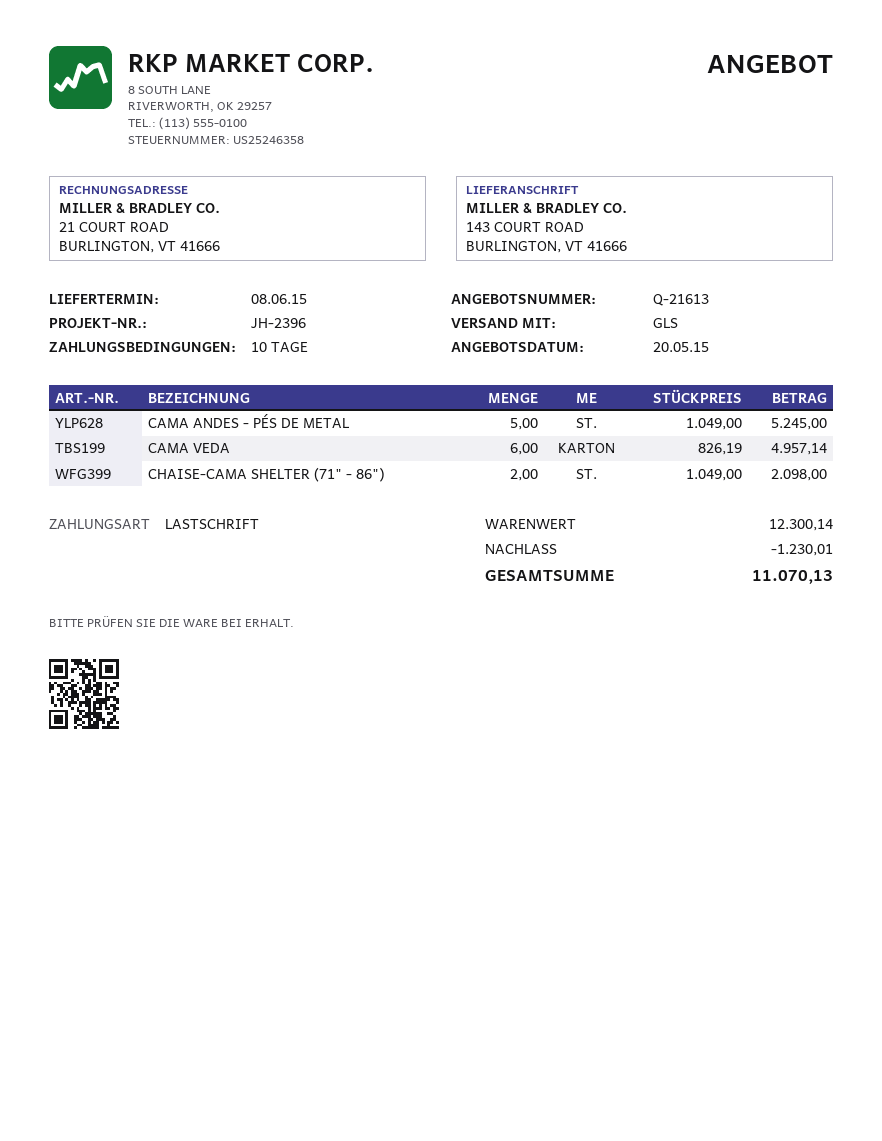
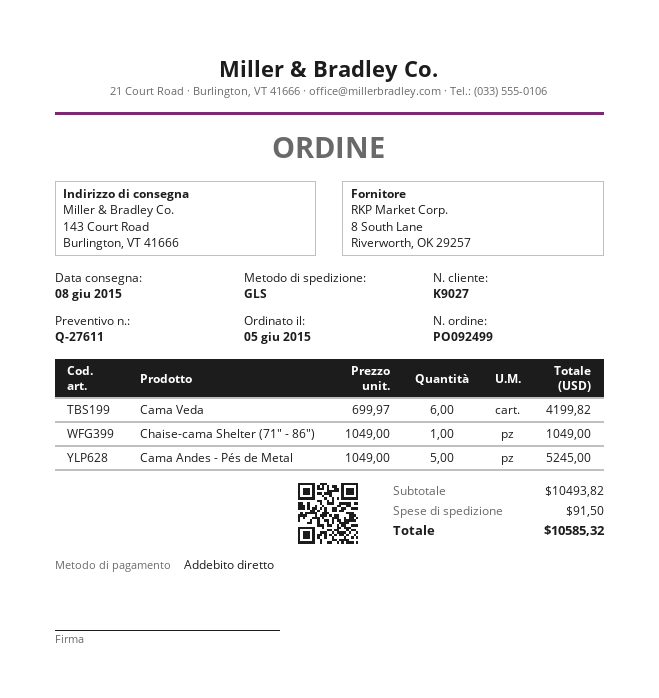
quote number: Q-21613 -> Q-27611
CAMA VEDA: 6 x 826.19 = 4957.14 -> 6 x 699.97 = 4199.82
CHAISE-CAMA SHELTER (71" - 86"): 2 x 1049.00 = 2098.00 -> 1 x 1049.00 = 1049.00
subtotal: 12300.14 -> 10493.82
discount: 1230.01 -> none
shipping: none -> 91.50
total: 11070.13 -> 10585.32

